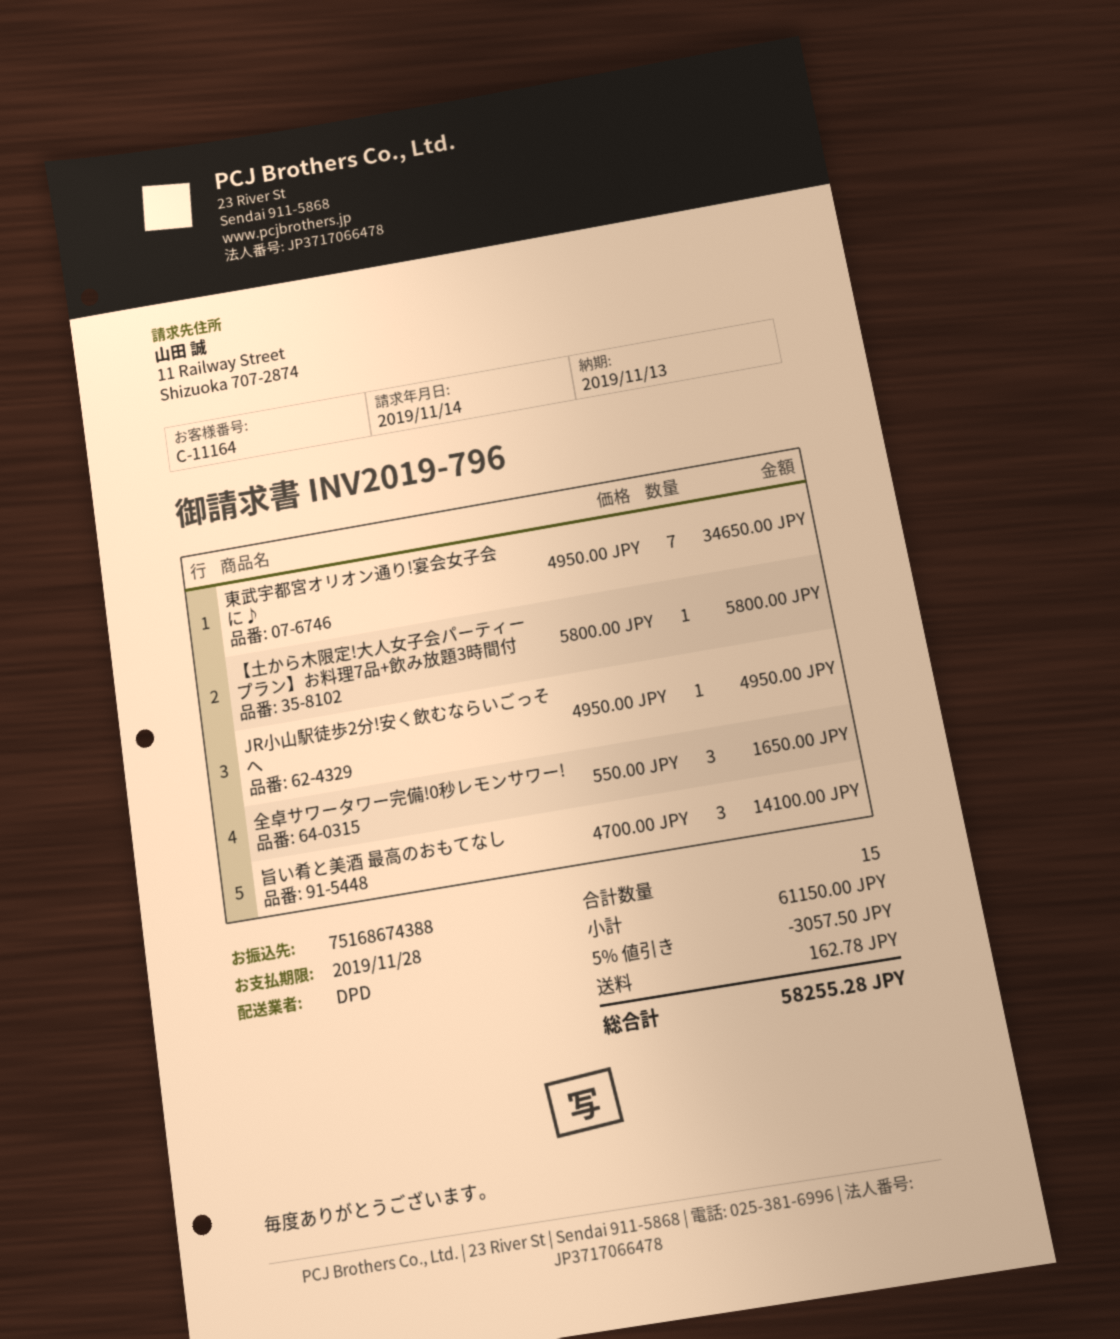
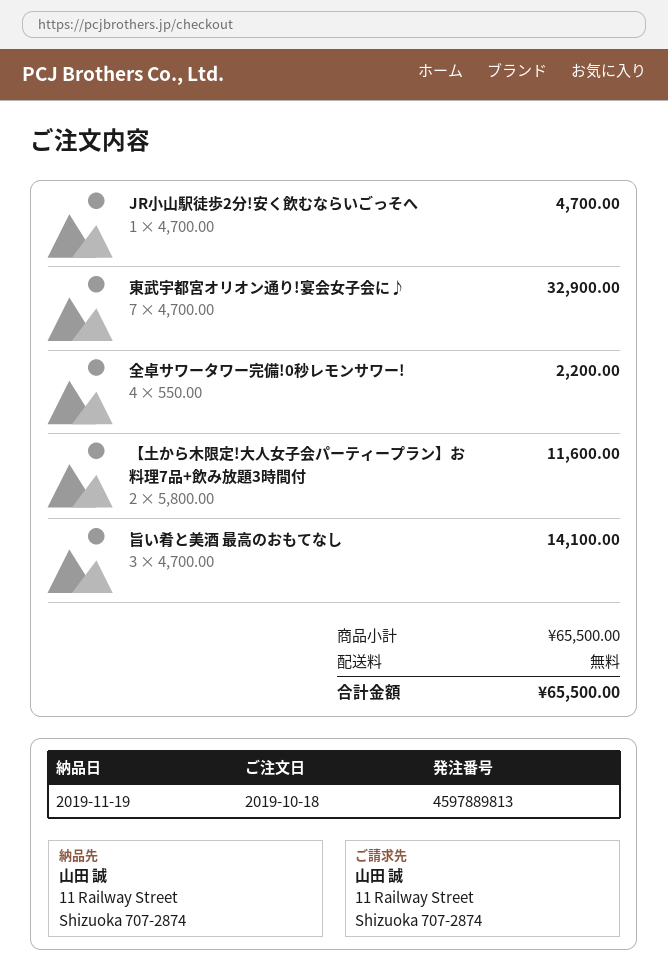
delivery date: 2019-11-13 -> 2019-11-19
東武宇都宮オリオン通り!宴会女子会に♪: 7 x 4950.00 = 34650.00 -> 7 x 4700.00 = 32900.00
【土から木限定!大人女子会パーティープラン】お料理7品+飲み放題3時間付: 1 x 5800.00 = 5800.00 -> 2 x 5800.00 = 11600.00
JR小山駅徒歩2分!安く飲むならいごっそへ: 1 x 4950.00 = 4950.00 -> 1 x 4700.00 = 4700.00
全卓サワータワー完備!0秒レモンサワー!: 3 x 550.00 = 1650.00 -> 4 x 550.00 = 2200.00
subtotal: 61150.00 -> 65500.00
discount: 5% = 3057.50 -> none
shipping: 162.78 -> 0.00
total: 58255.28 -> 65500.00

